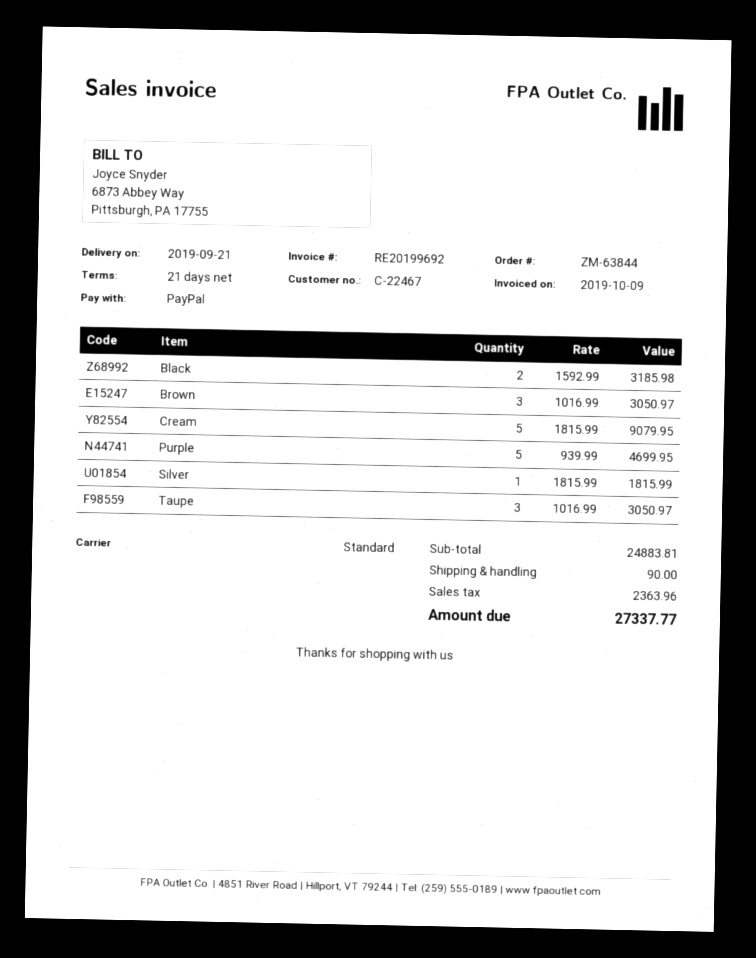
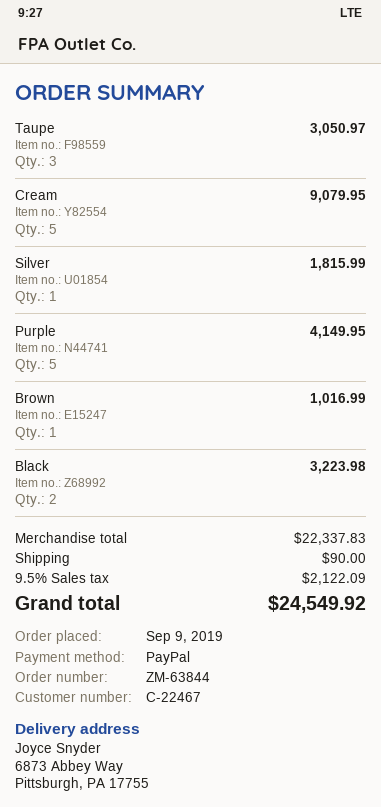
Black: 2 for 3185.98 -> 2 for 3223.98
Brown: 3 for 3050.97 -> 1 for 1016.99
Purple: 5 for 4699.95 -> 5 for 4149.95
subtotal: 24883.81 -> 22337.83
tax: 2363.96 -> 2122.09
total: 27337.77 -> 24549.92

